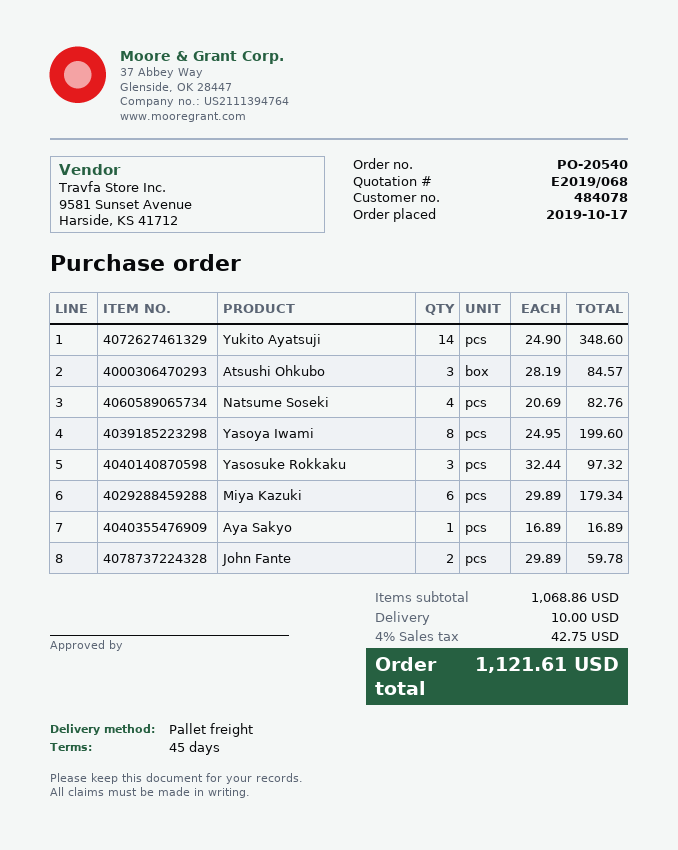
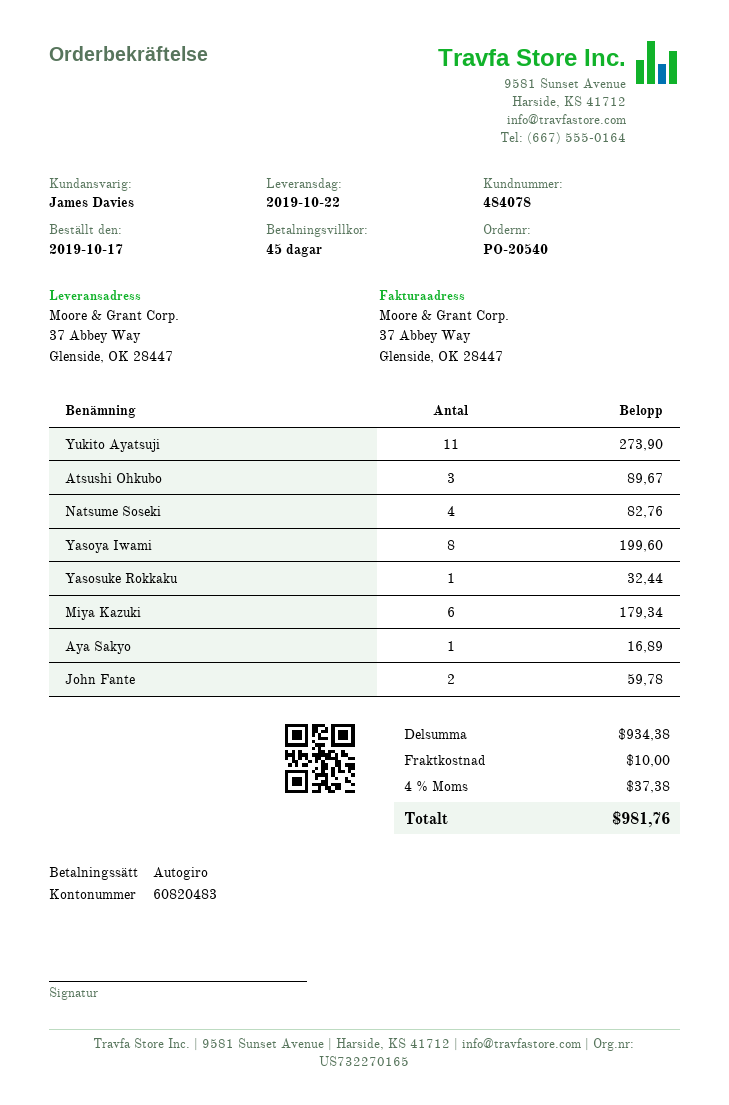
Yukito Ayatsuji: 14 for 348.60 -> 11 for 273.90
Atsushi Ohkubo: 3 for 84.57 -> 3 for 89.67
Yasosuke Rokkaku: 3 for 97.32 -> 1 for 32.44
subtotal: 1068.86 -> 934.38
tax: 4% = 42.75 -> 4% = 37.38
total: 1121.61 -> 981.76

